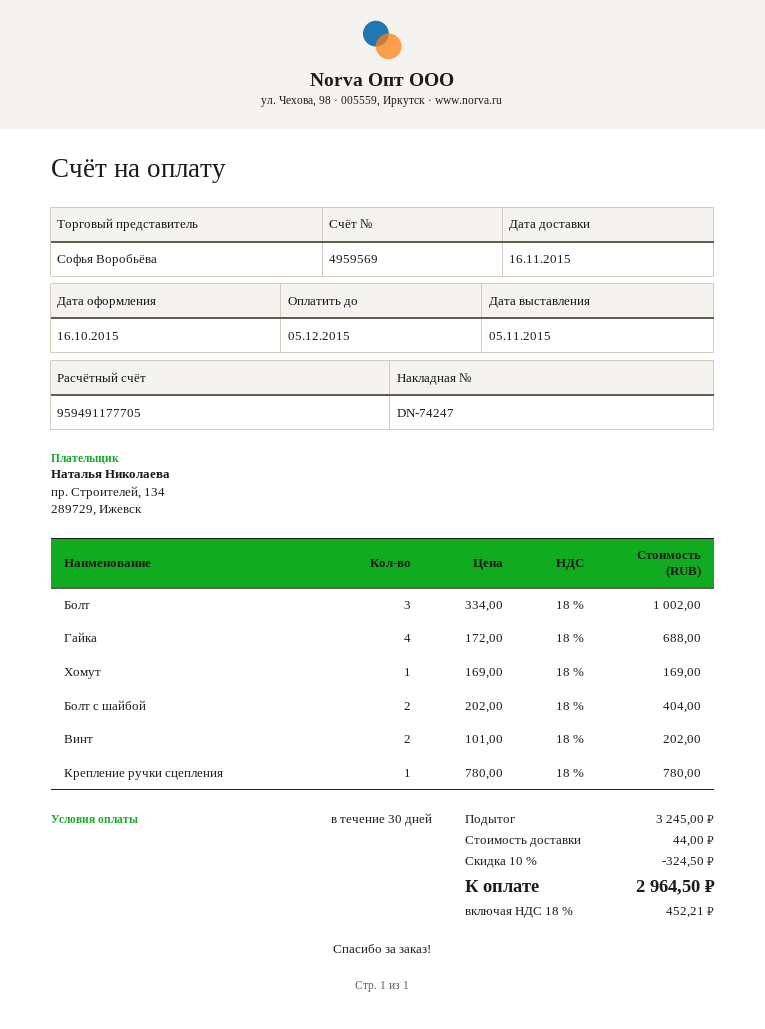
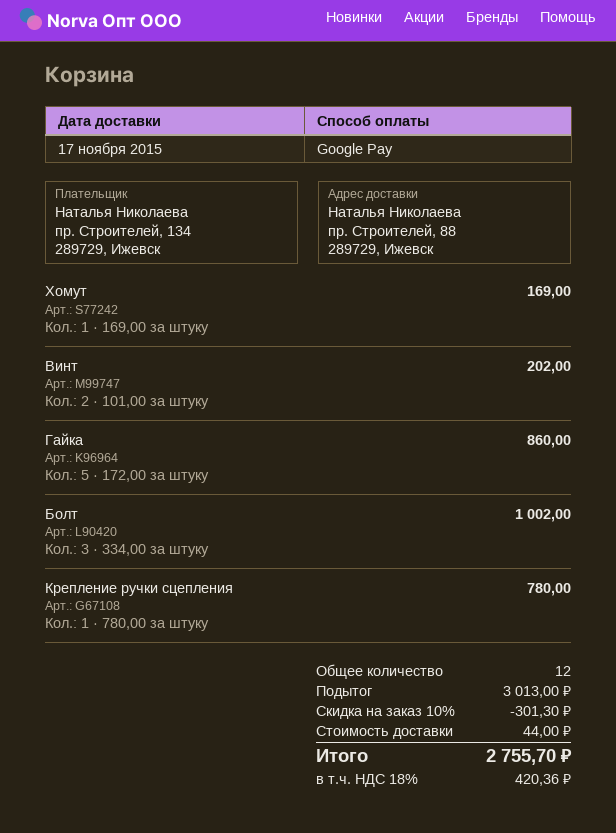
delivery date: 2015-11-16 -> 2015-11-17
Гайка: 4 x 172.00 = 688.00 -> 5 x 172.00 = 860.00
Болт с шайбой: 2 x 202.00 = 404.00 -> none
subtotal: 3245.00 -> 3013.00
discount: 10% = 324.50 -> 10% = 301.30
tax: 18% = 452.21 -> 18% = 420.36
total: 2964.50 -> 2755.70

